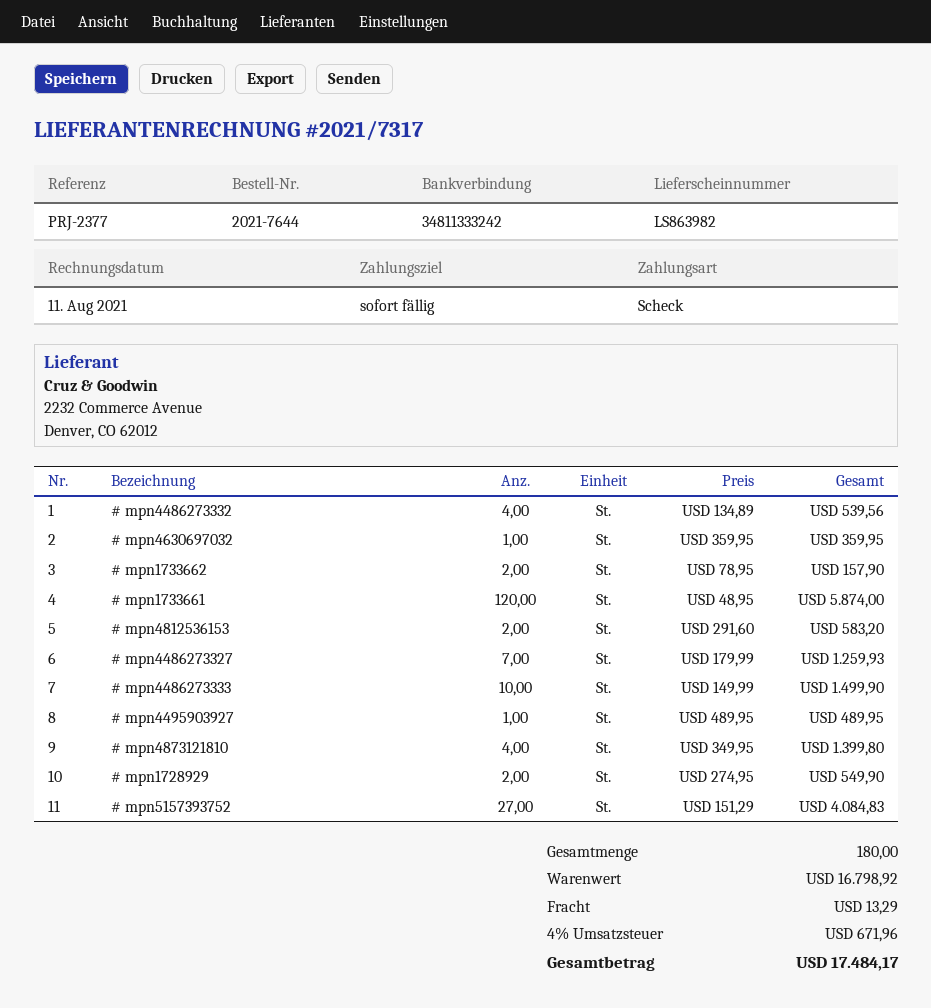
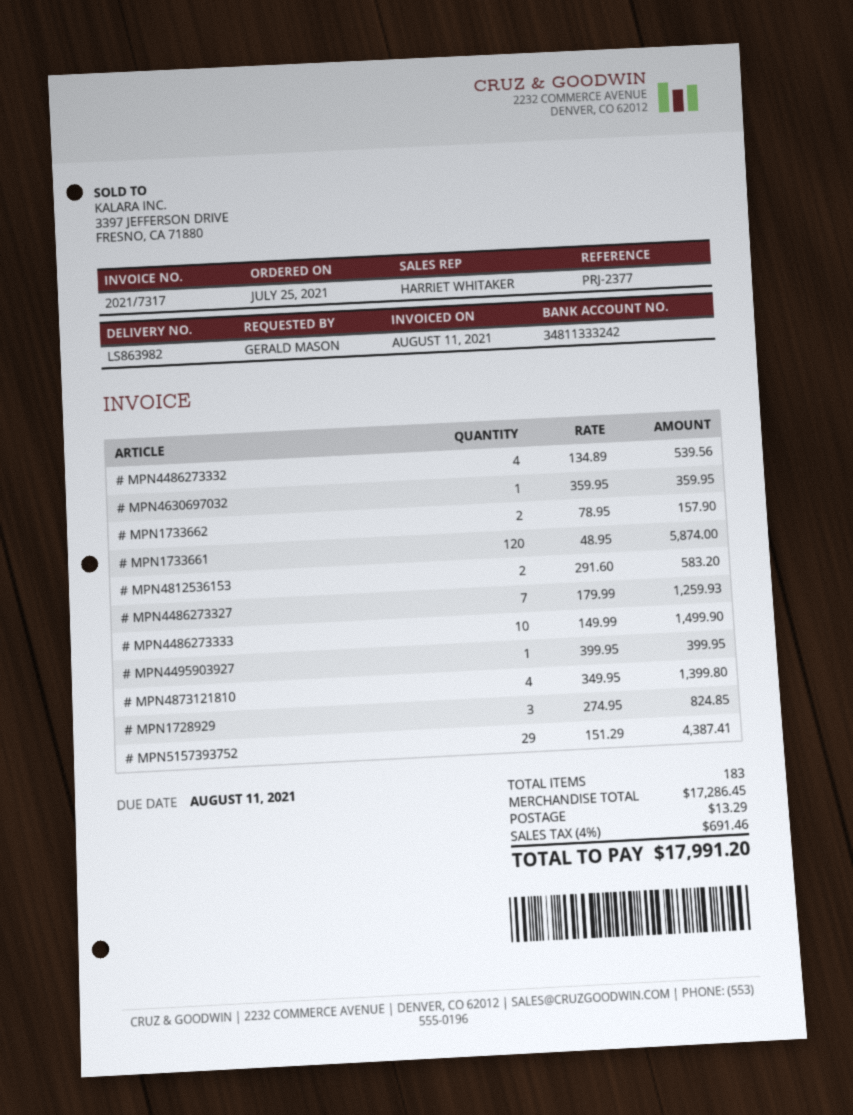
# mpn4495903927: 1 x 489.95 = 489.95 -> 1 x 399.95 = 399.95
# mpn1728929: 2 x 274.95 = 549.90 -> 3 x 274.95 = 824.85
# mpn5157393752: 27 x 151.29 = 4084.83 -> 29 x 151.29 = 4387.41
total quantity: 180 -> 183
subtotal: 16798.92 -> 17286.45
tax: 4% = 671.96 -> 4% = 691.46
total: 17484.17 -> 17991.20

